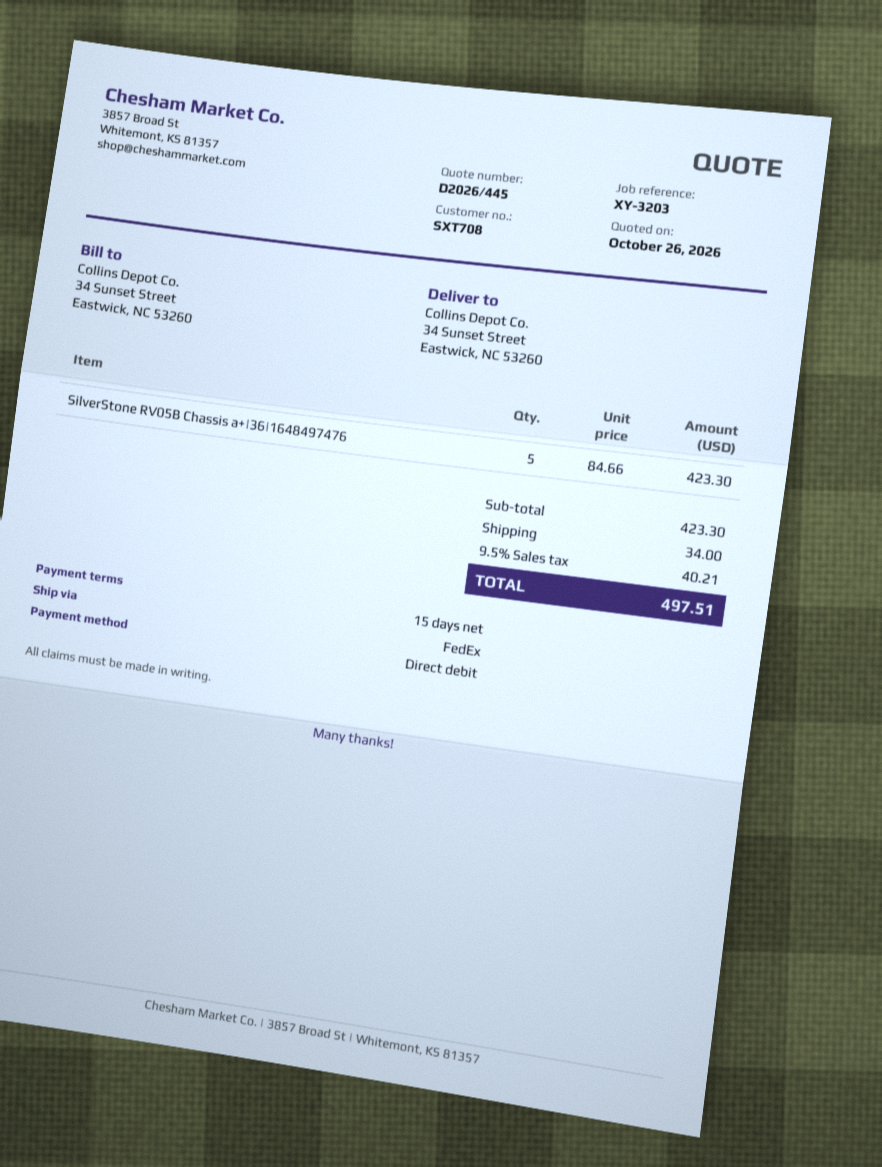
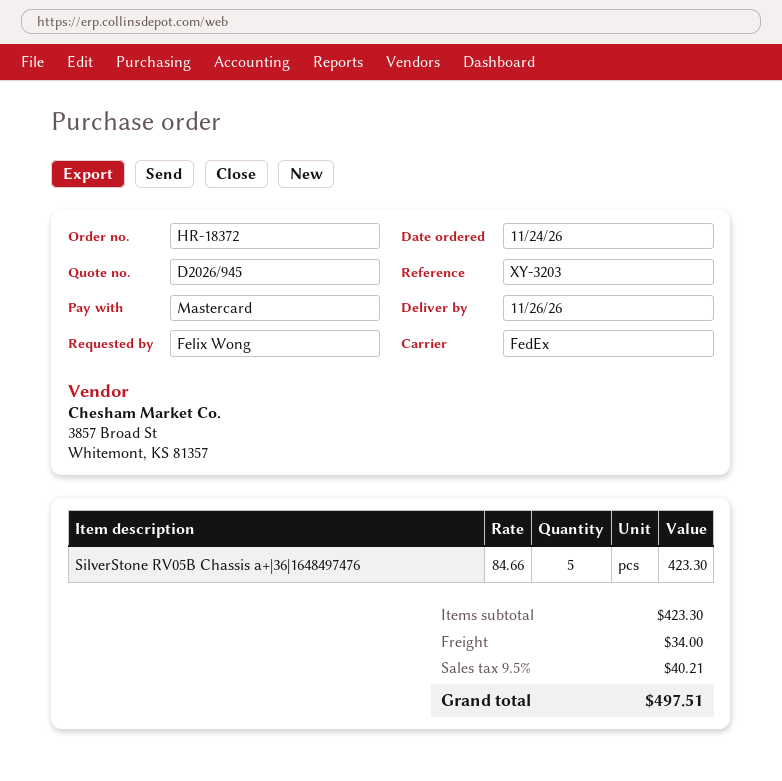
quote number: D2026/445 -> D2026/945
payment method: direct debit -> Mastercard

